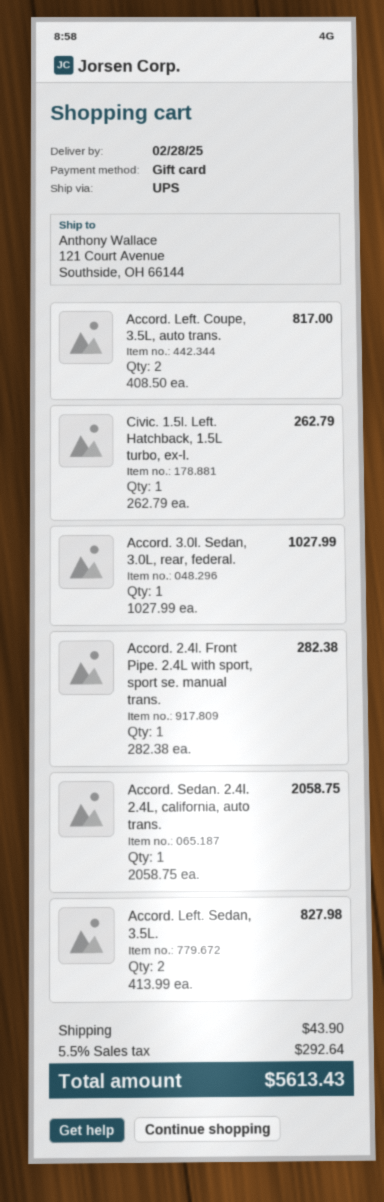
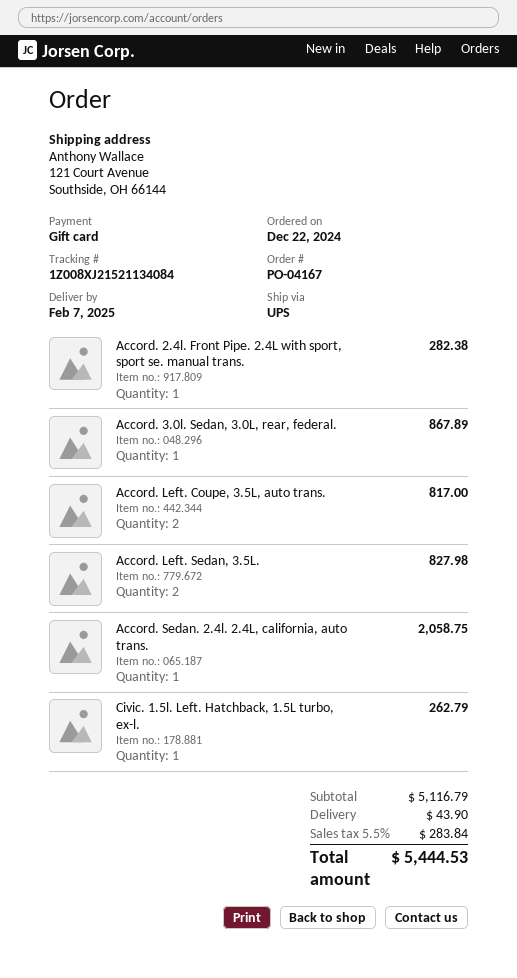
delivery date: 2025-02-28 -> 2025-02-07
Accord. 3.0l. Sedan, 3.0L, rear, federal.: 1 for 1027.99 -> 1 for 867.89
tax: 5.5% = 292.64 -> 5.5% = 283.84
total: 5613.43 -> 5444.53

